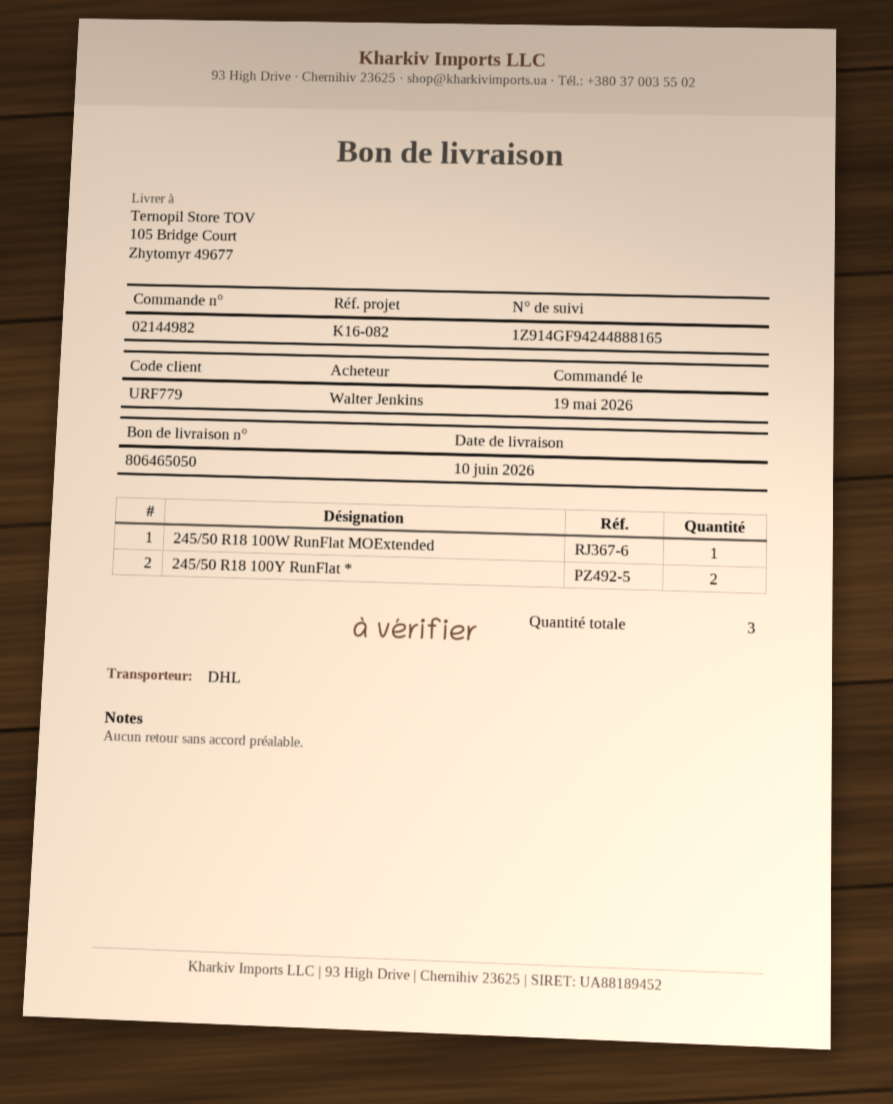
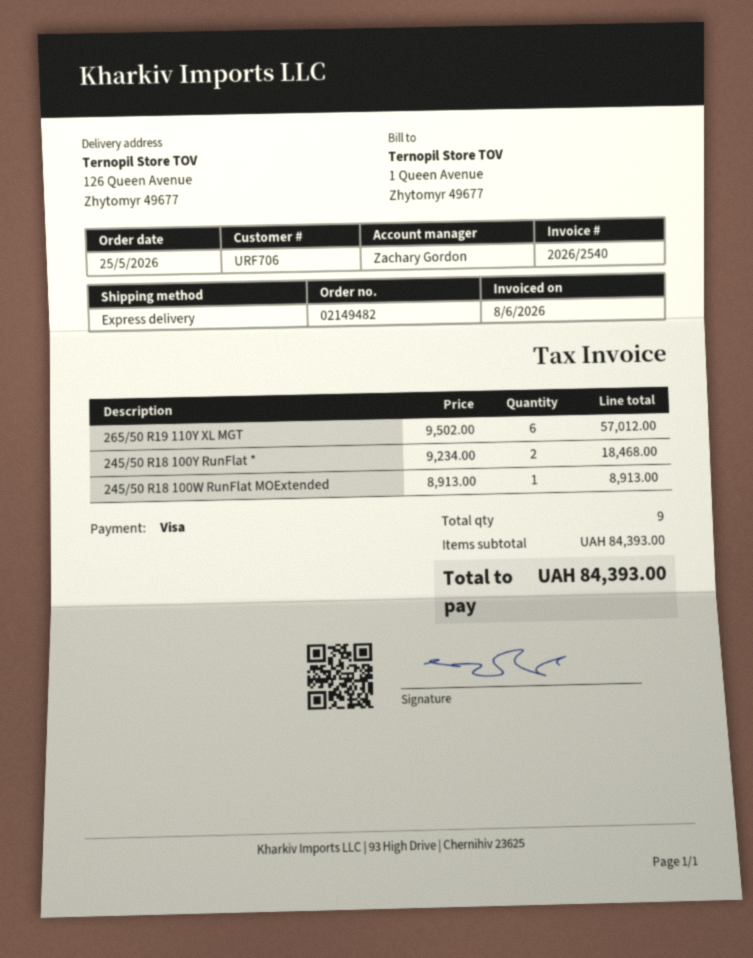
order number: 02144982 -> 02149482
order date: 2026-05-19 -> 2026-05-25
customer number: URF779 -> URF706
shipping method: DHL -> express
ship to: 105 Bridge Court, Zhytomyr 49677 -> 126 Queen Avenue, Zhytomyr 49677
265/50 R19 110Y XL MGT: none -> 6
total quantity: 3 -> 9

